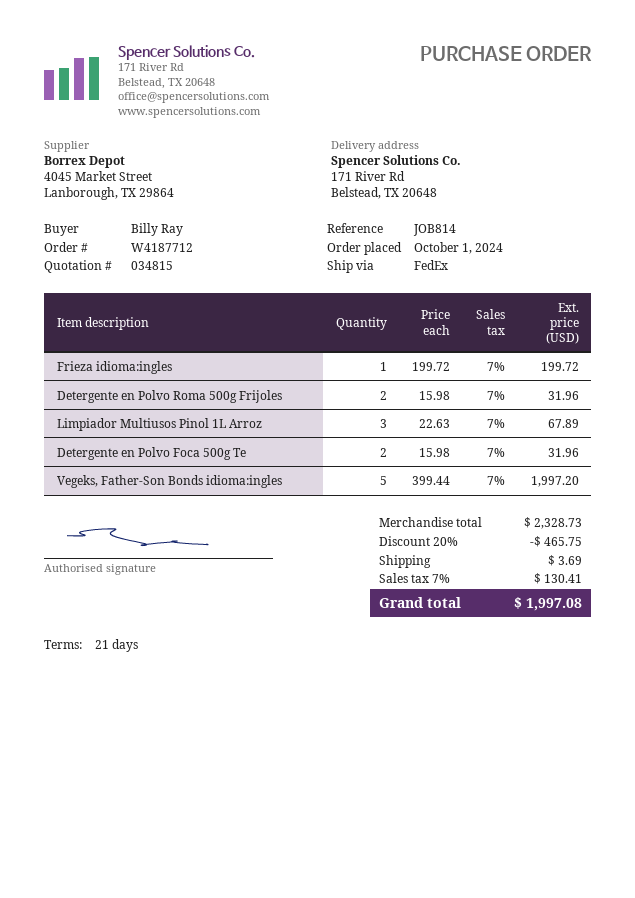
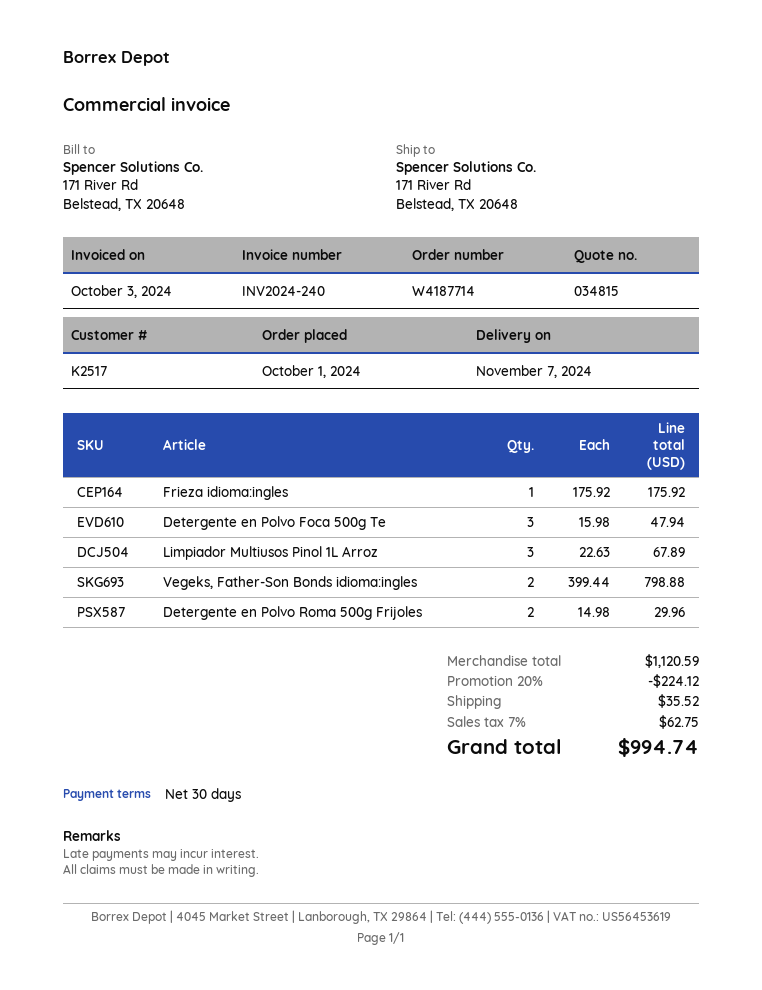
order number: W4187712 -> W4187714
payment terms: 21 days -> 30 days
Frieza idioma:ingles: 1 x 199.72 = 199.72 -> 1 x 175.92 = 175.92
Detergente en Polvo Roma 500g Frijoles: 2 x 15.98 = 31.96 -> 2 x 14.98 = 29.96
Detergente en Polvo Foca 500g Te: 2 x 15.98 = 31.96 -> 3 x 15.98 = 47.94
Vegeks, Father-Son Bonds idioma:ingles: 5 x 399.44 = 1997.20 -> 2 x 399.44 = 798.88
subtotal: 2328.73 -> 1120.59
discount: 20% = 465.75 -> 20% = 224.12
shipping: 3.69 -> 35.52
tax: 7% = 130.41 -> 7% = 62.75
total: 1997.08 -> 994.74

